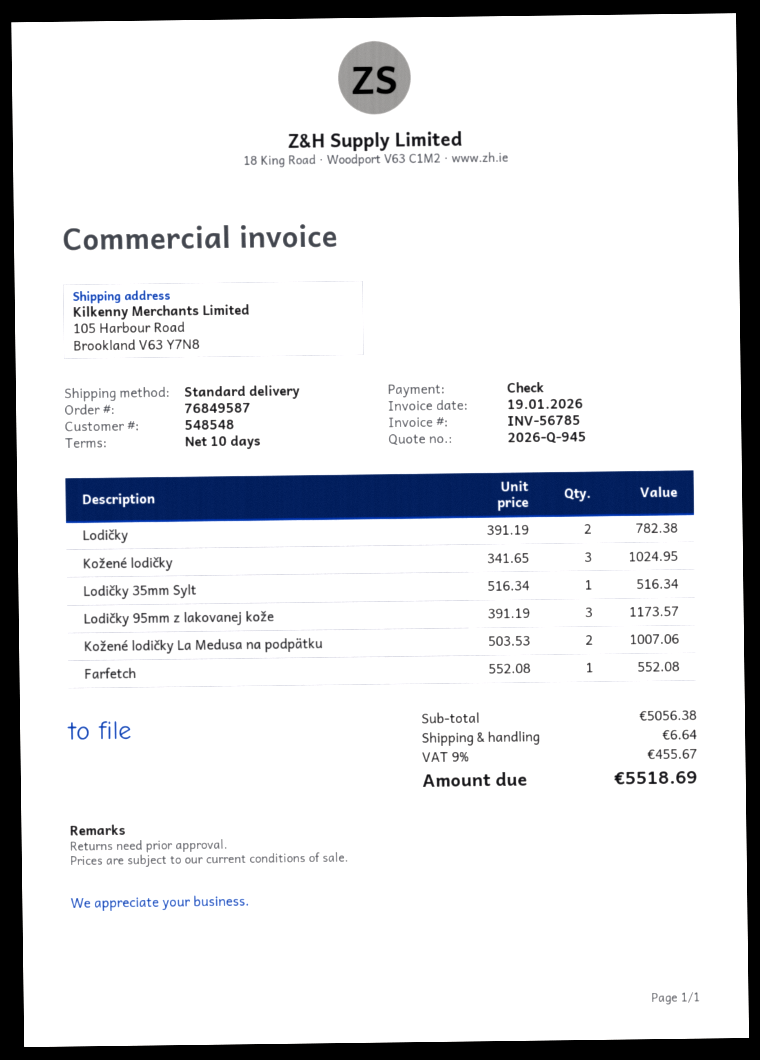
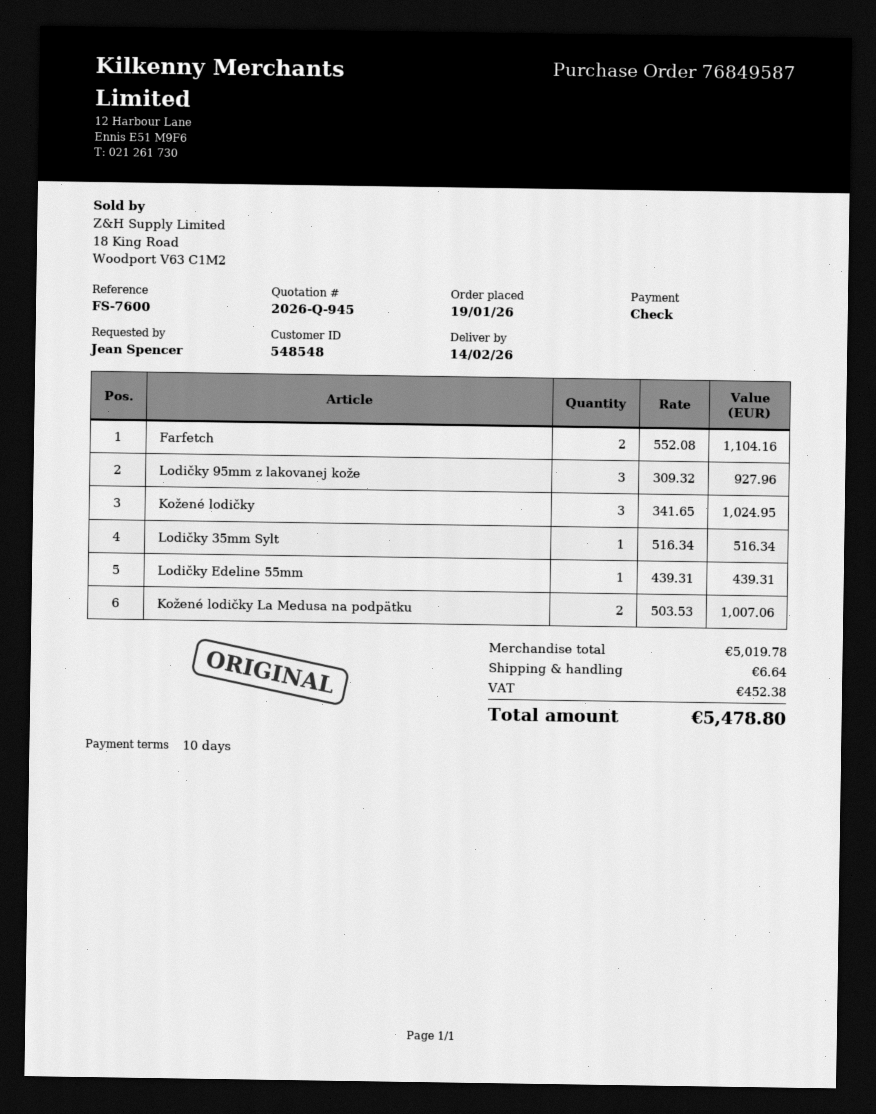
Lodičky: 2 x 391.19 = 782.38 -> none
Lodičky 95mm z lakovanej kože: 3 x 391.19 = 1173.57 -> 3 x 309.32 = 927.96
Farfetch: 1 x 552.08 = 552.08 -> 2 x 552.08 = 1104.16
Lodičky Edeline 55mm: none -> 1 x 439.31 = 439.31
subtotal: 5056.38 -> 5019.78
tax: 455.67 -> 452.38
total: 5518.69 -> 5478.80

